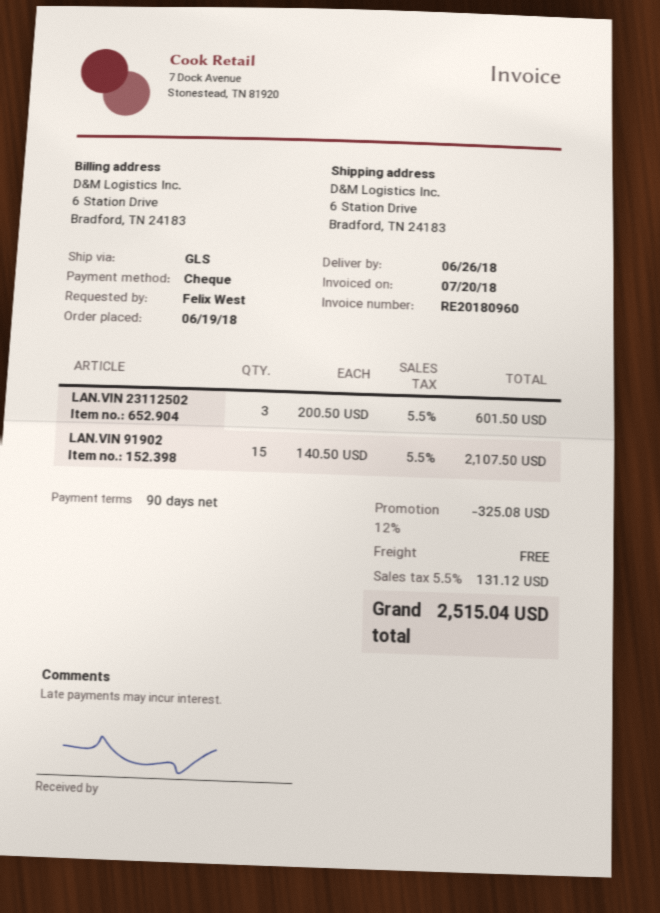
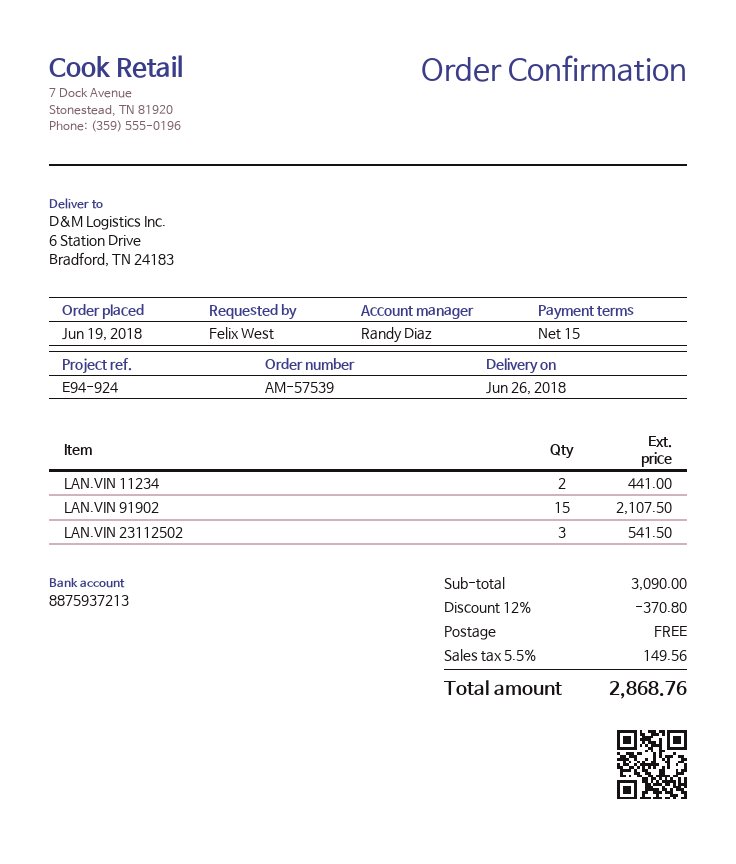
payment terms: 90 days -> 15 days
LAN.VIN 23112502: 3 for 601.50 -> 3 for 541.50
LAN.VIN 11234: none -> 2 for 441.00
discount: 12% = 325.08 -> 12% = 370.80
tax: 5.5% = 131.12 -> 5.5% = 149.56
total: 2515.04 -> 2868.76

